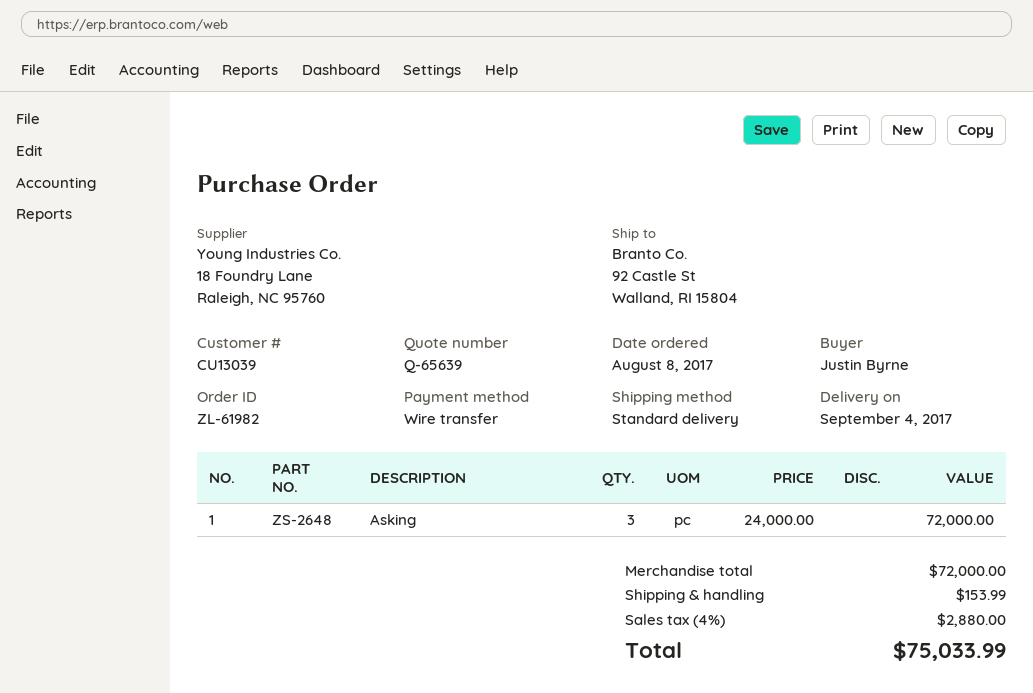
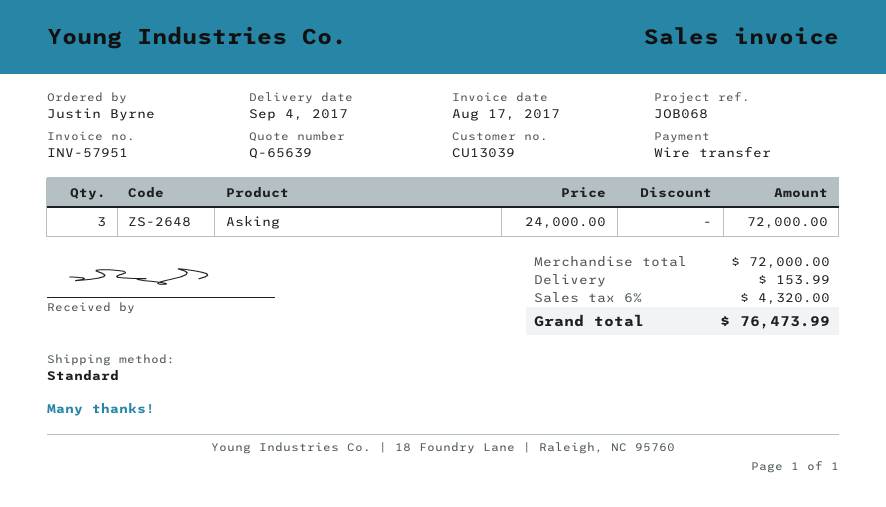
tax: 4% = 2880.00 -> 6% = 4320.00
total: 75033.99 -> 76473.99

